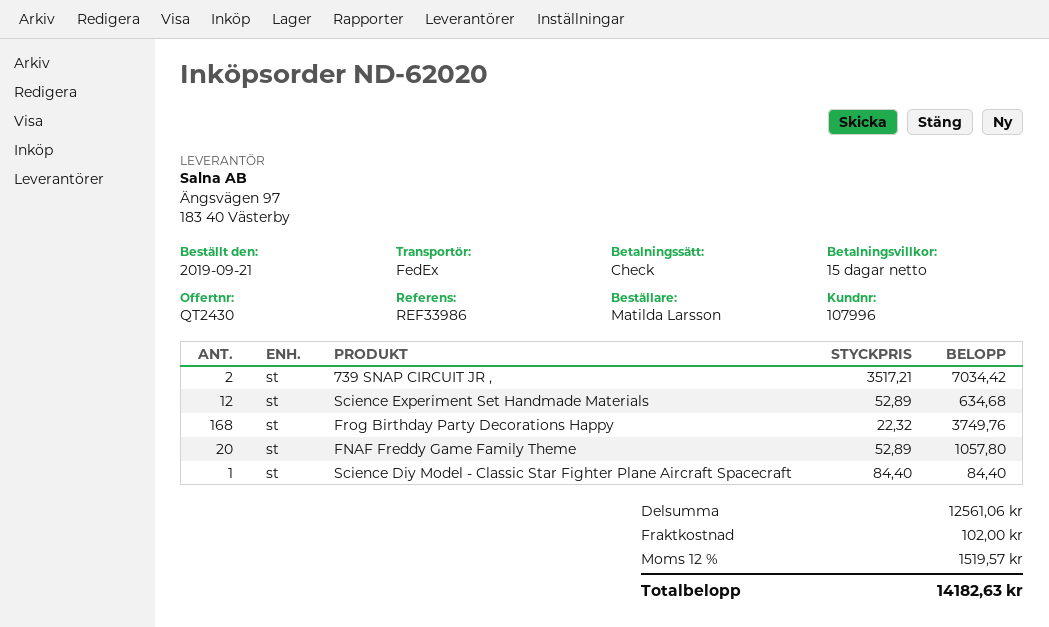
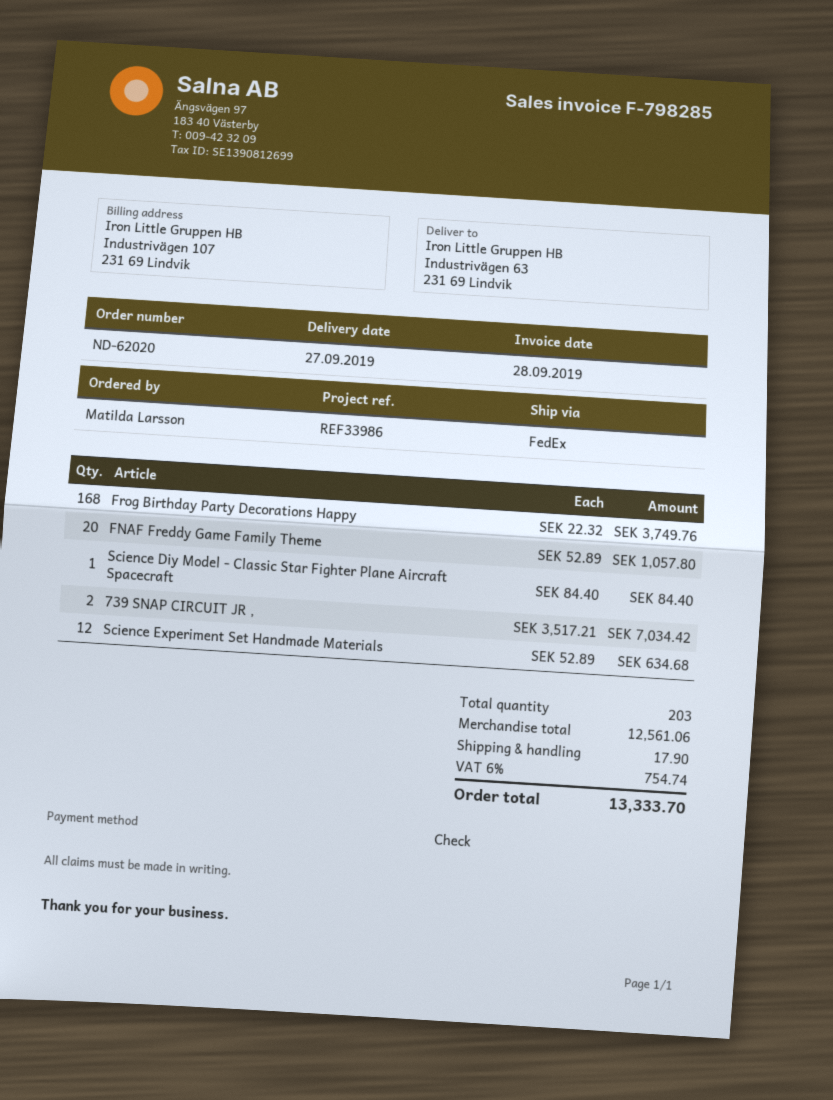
shipping: 102.00 -> 17.90
tax: 12% = 1519.57 -> 6% = 754.74
total: 14182.63 -> 13333.70

